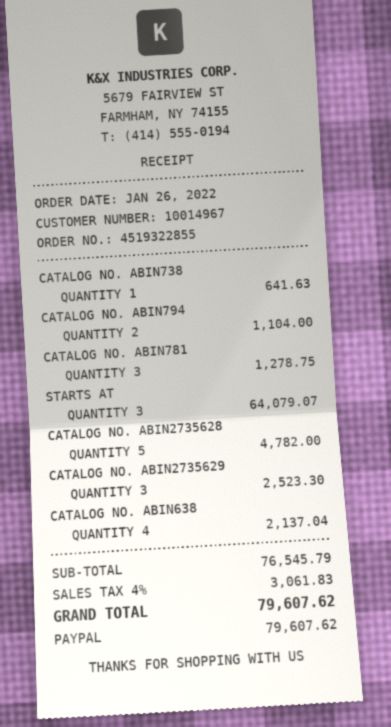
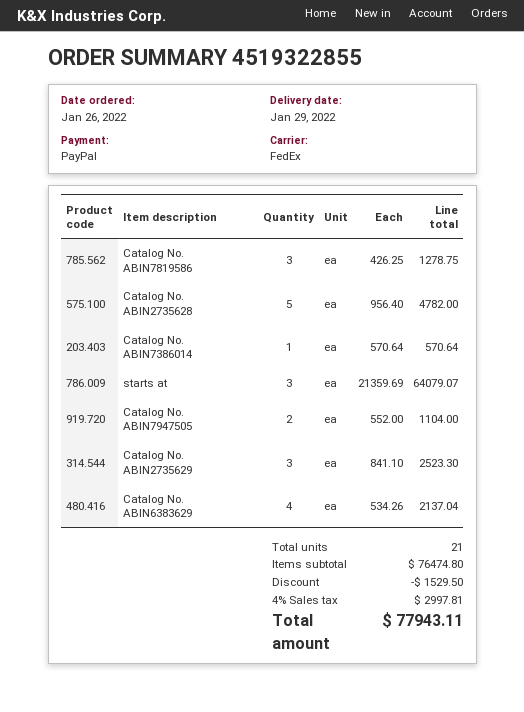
CATALOG NO. ABIN738: 1 for 641.63 -> 1 for 570.64
subtotal: 76545.79 -> 76474.80
discount: none -> 1529.50
tax: 4% = 3061.83 -> 4% = 2997.81
total: 79607.62 -> 77943.11

